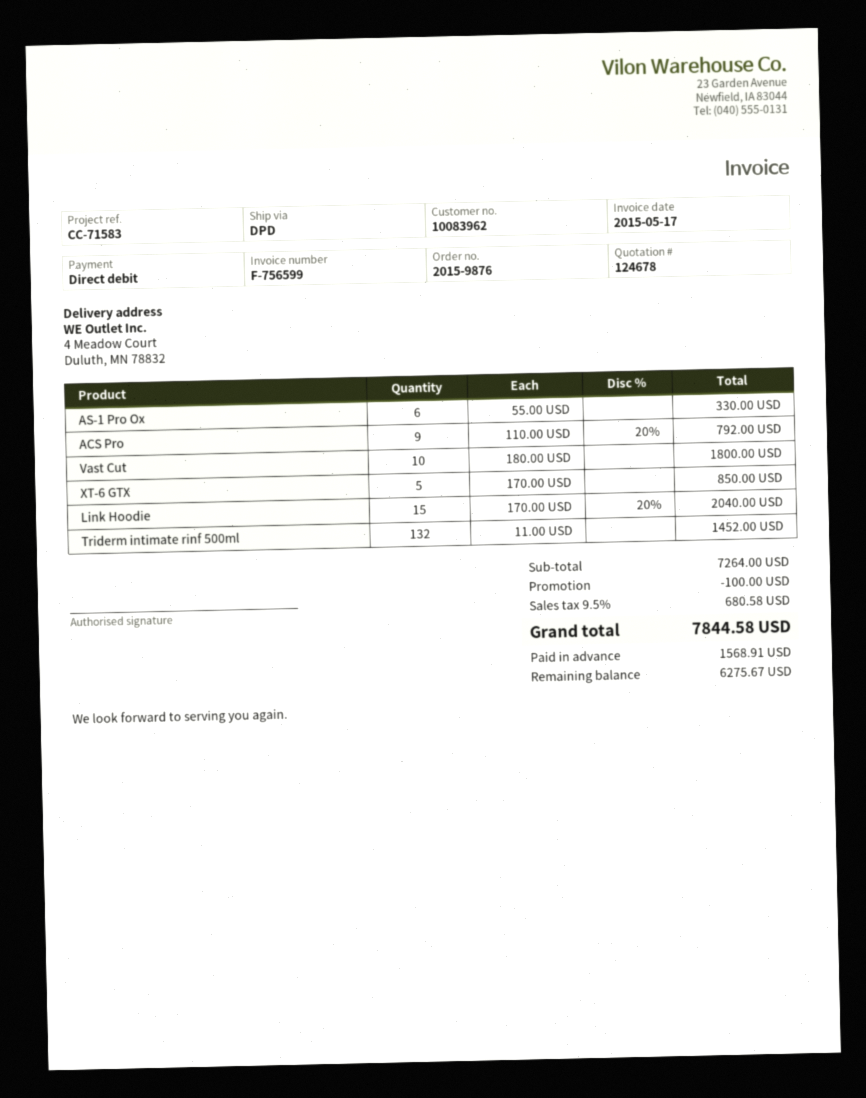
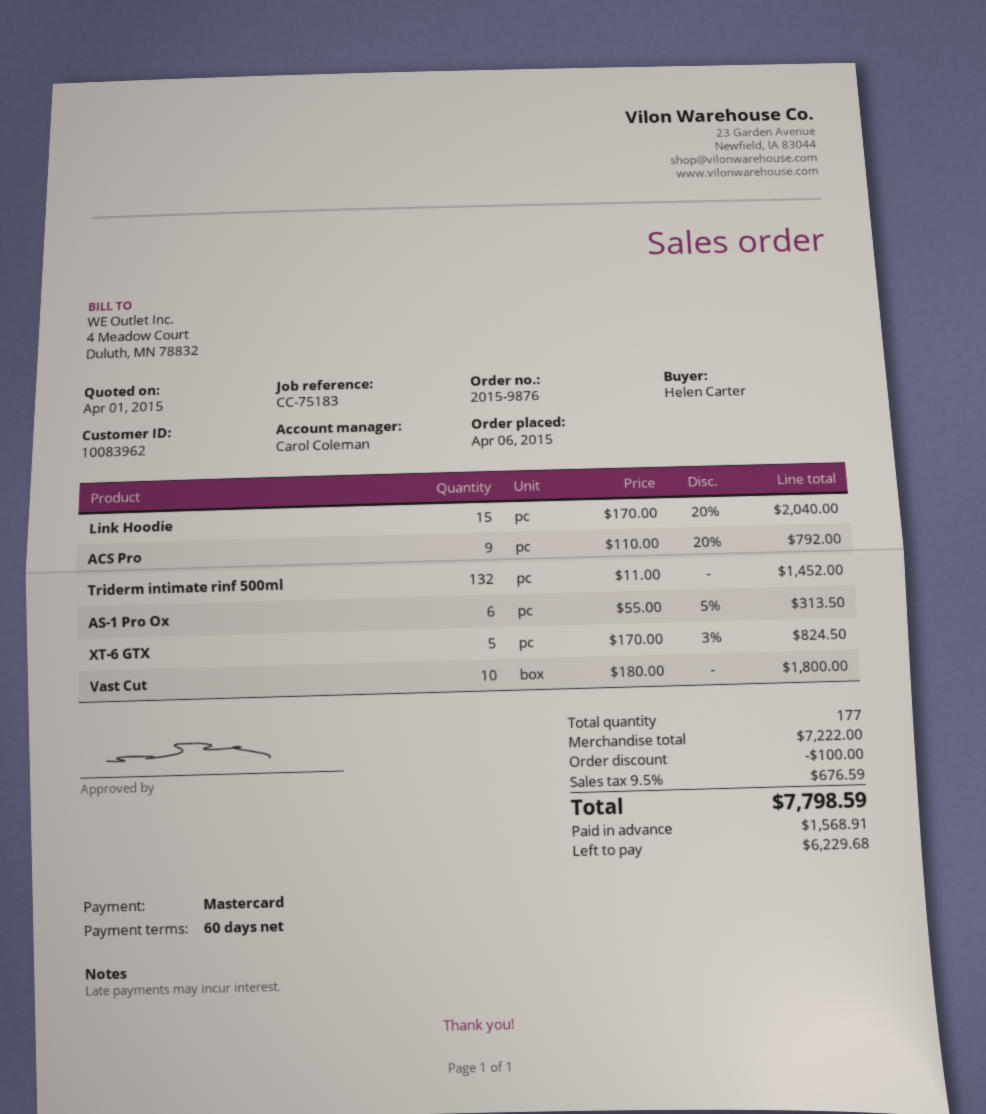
reference: CC-71583 -> CC-75183
payment method: direct debit -> Mastercard
AS-1 Pro Ox: 6 x 55.00 = 330.00 -> 6 x 55.00 - 5% = 313.50
XT-6 GTX: 5 x 170.00 = 850.00 -> 5 x 170.00 - 3% = 824.50
subtotal: 7264.00 -> 7222.00
tax: 9.5% = 680.58 -> 9.5% = 676.59
total: 7844.58 -> 7798.59
balance: 6275.67 -> 6229.68

